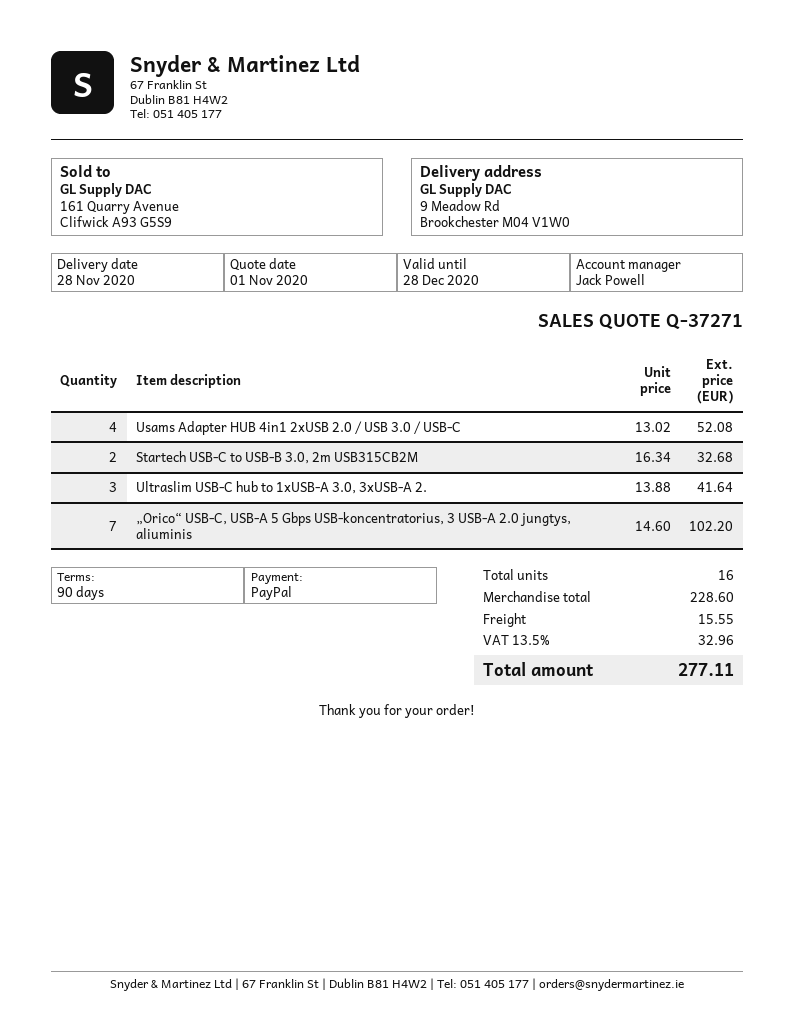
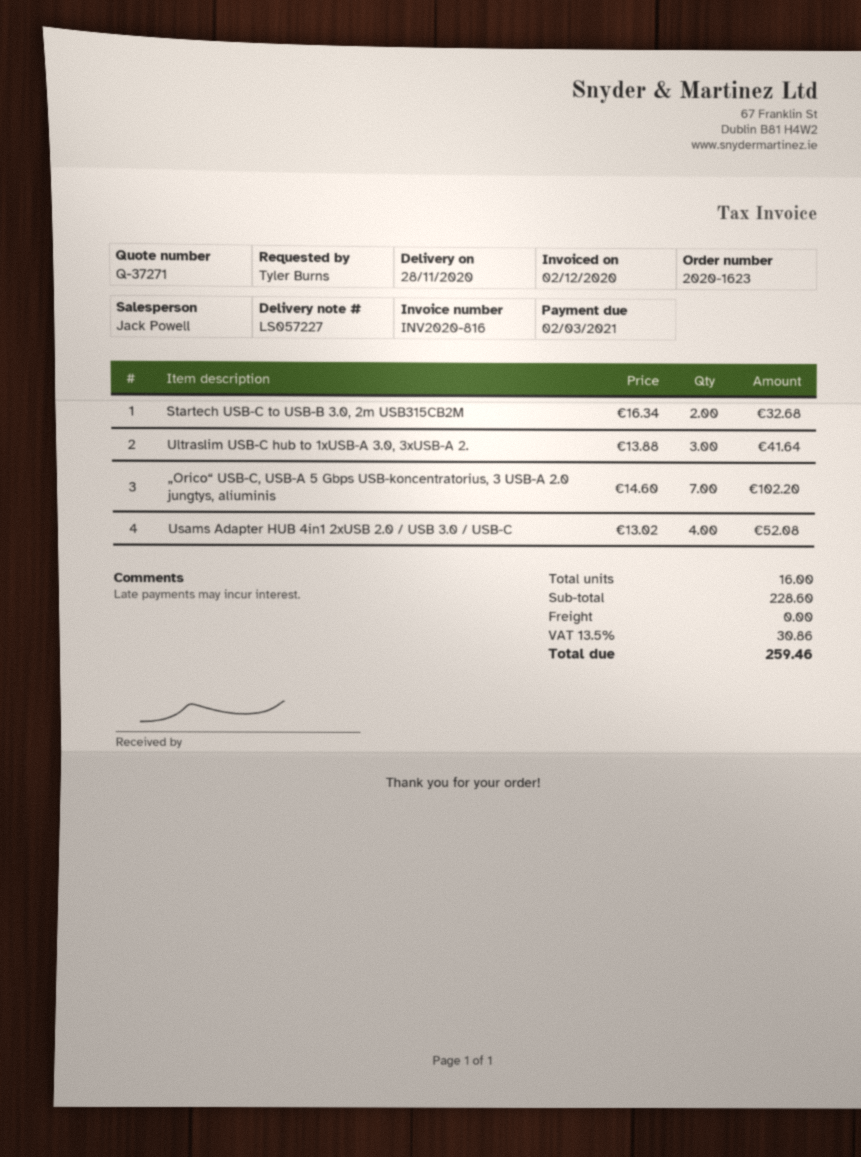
shipping: 15.55 -> 0.00
tax: 13.5% = 32.96 -> 13.5% = 30.86
total: 277.11 -> 259.46

